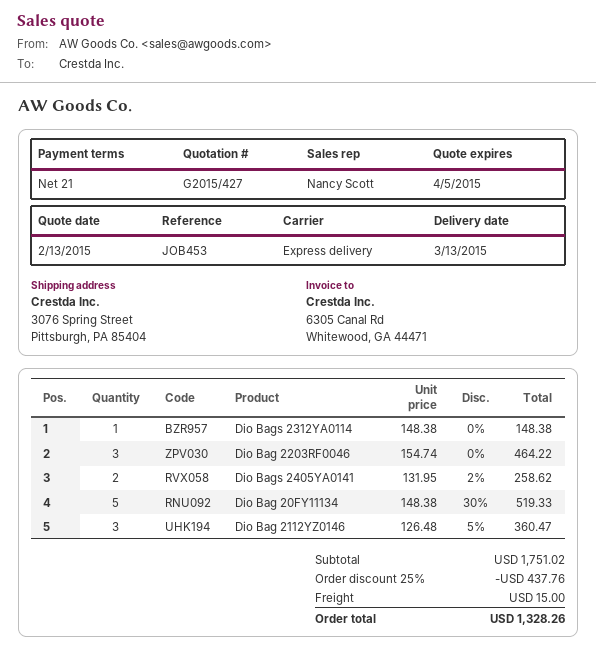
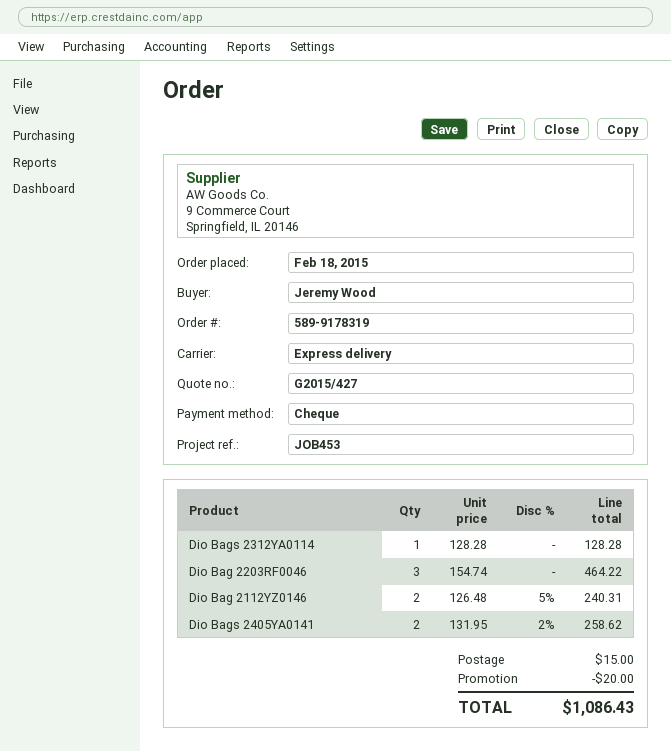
Dio Bags 2312YA0114: 1 x 148.38 = 148.38 -> 1 x 128.28 = 128.28
Dio Bag 20FY11134: 5 x 148.38 - 30% = 519.33 -> none
Dio Bag 2112YZ0146: 3 x 126.48 - 5% = 360.47 -> 2 x 126.48 - 5% = 240.31
discount: 437.76 -> 20.00
total: 1328.26 -> 1086.43

